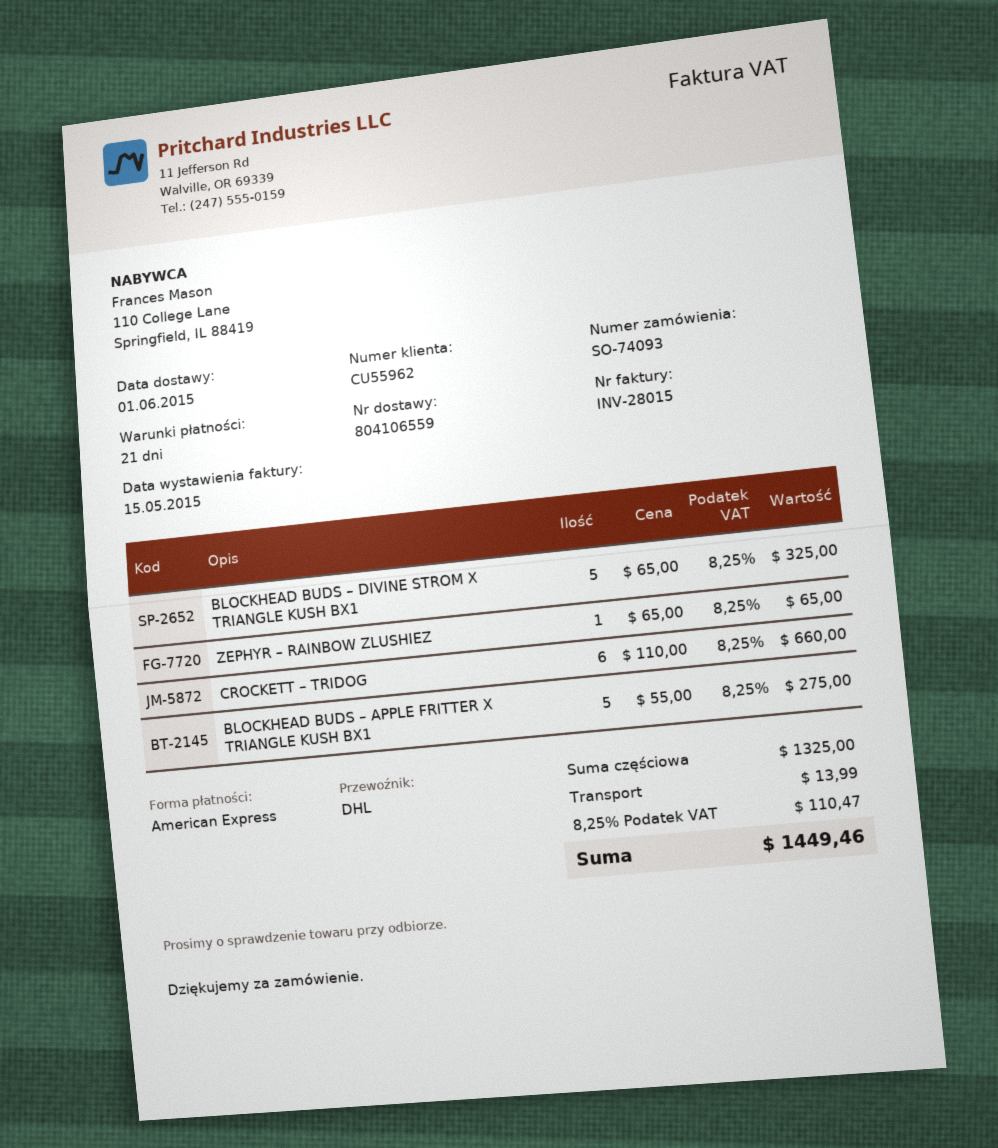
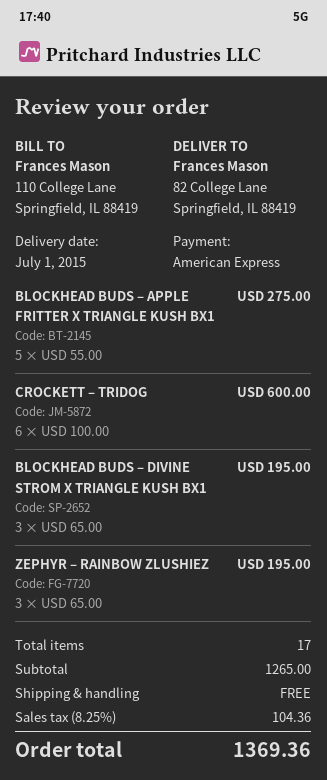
delivery date: 2015-06-01 -> 2015-07-01
BLOCKHEAD BUDS – DIVINE STROM X TRIANGLE KUSH BX1: 5 x 65.00 = 325.00 -> 3 x 65.00 = 195.00
ZEPHYR – RAINBOW ZLUSHIEZ: 1 x 65.00 = 65.00 -> 3 x 65.00 = 195.00
CROCKETT – TRIDOG: 6 x 110.00 = 660.00 -> 6 x 100.00 = 600.00
subtotal: 1325.00 -> 1265.00
shipping: 13.99 -> 0.00
tax: 8.25% = 110.47 -> 8.25% = 104.36
total: 1449.46 -> 1369.36

